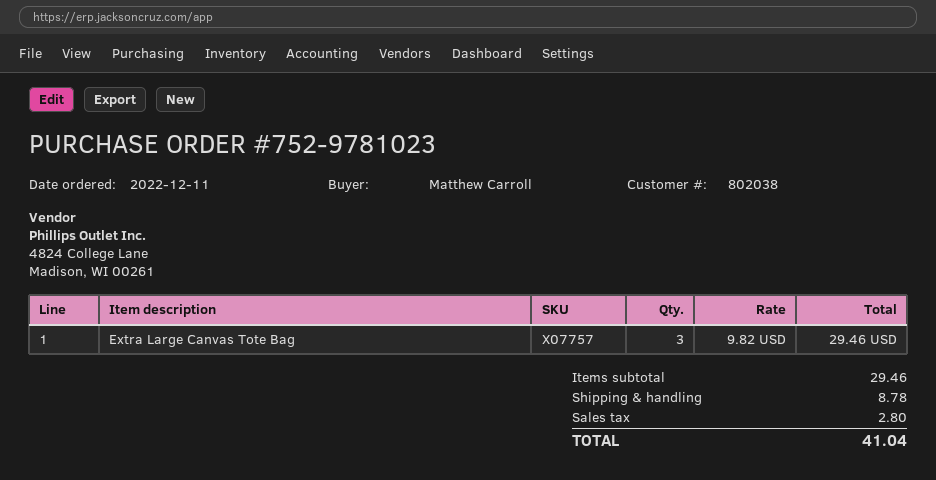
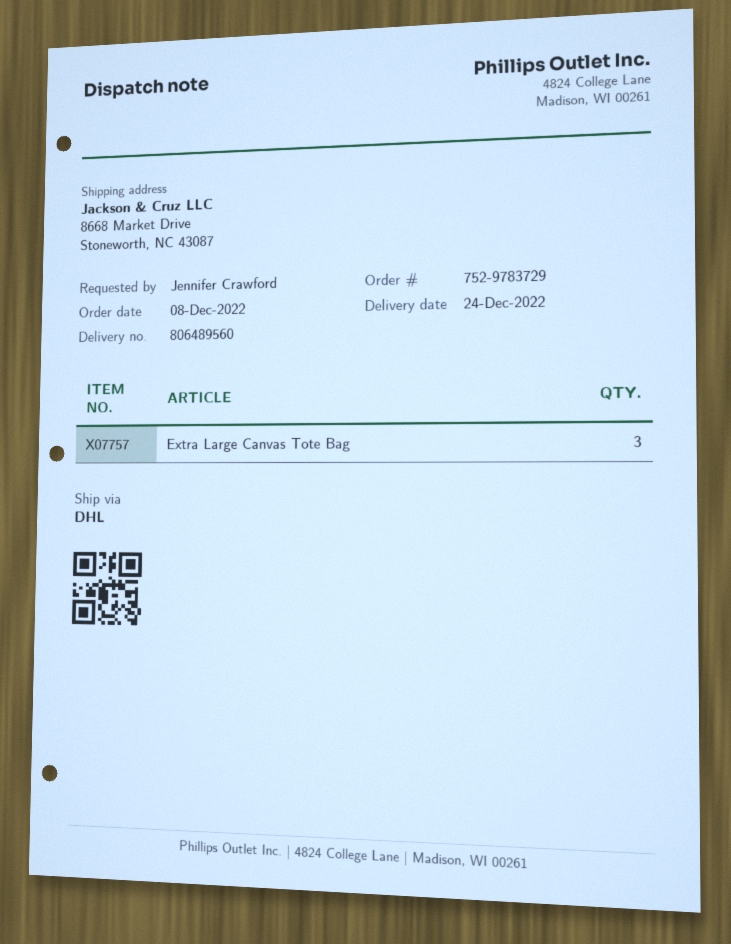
order number: 752-9781023 -> 752-9783729
order date: 2022-12-11 -> 2022-12-08
ordered by: Matthew Carroll -> Jennifer Crawford

